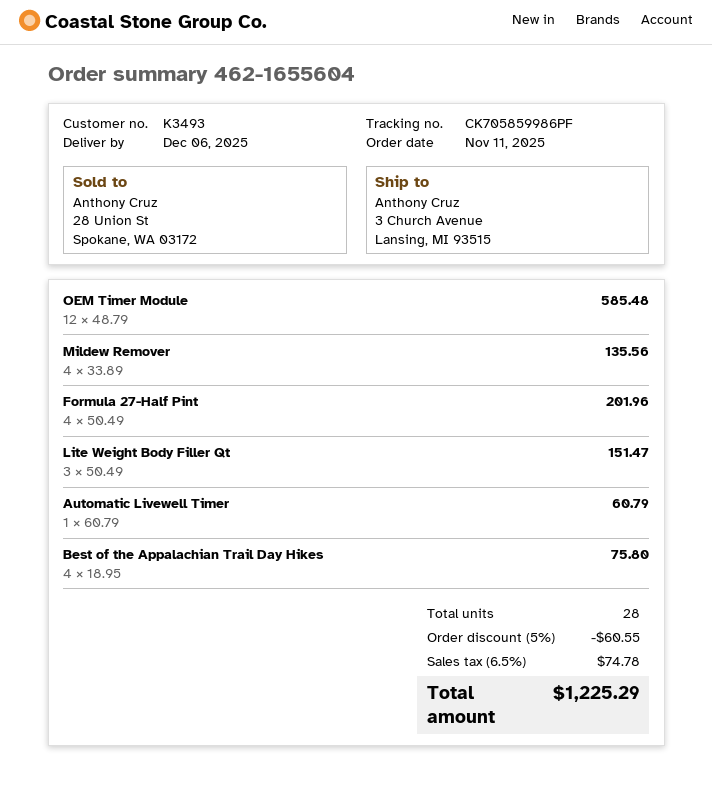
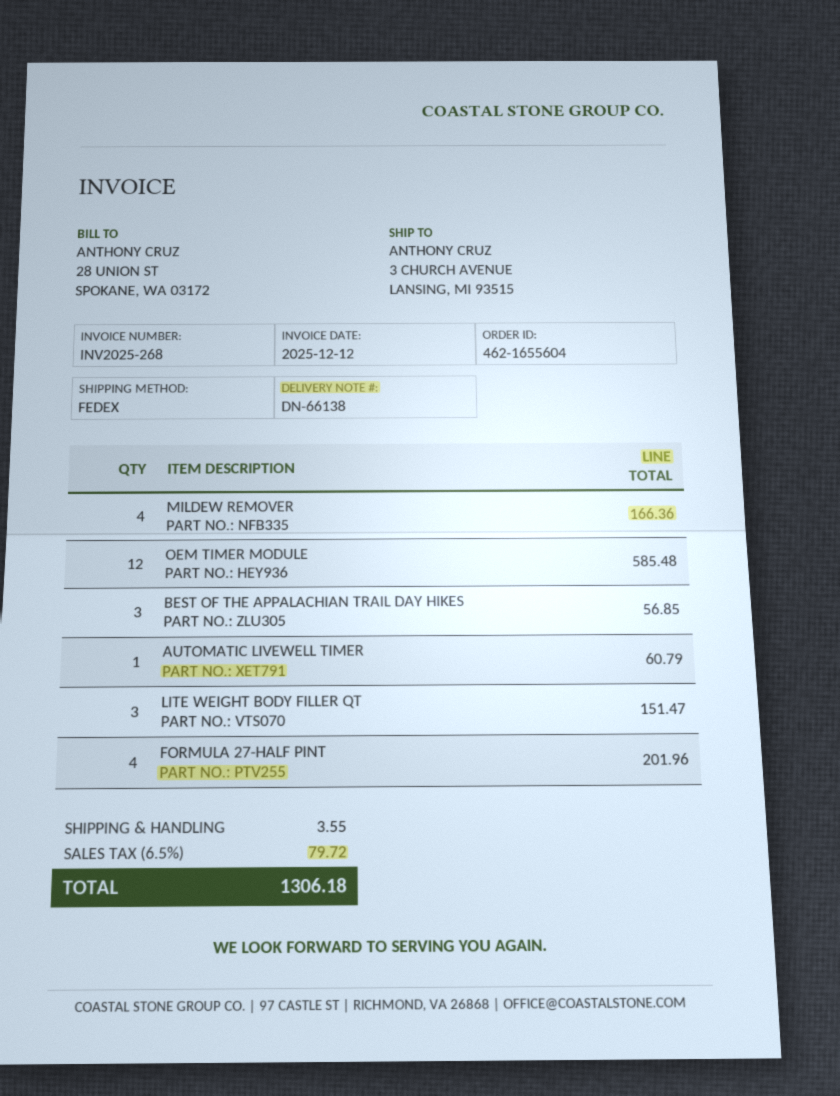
Mildew Remover: 4 for 135.56 -> 4 for 166.36
Best of the Appalachian Trail Day Hikes: 4 for 75.80 -> 3 for 56.85
discount: 5% = 60.55 -> none
shipping: none -> 3.55
tax: 6.5% = 74.78 -> 6.5% = 79.72
total: 1225.29 -> 1306.18

